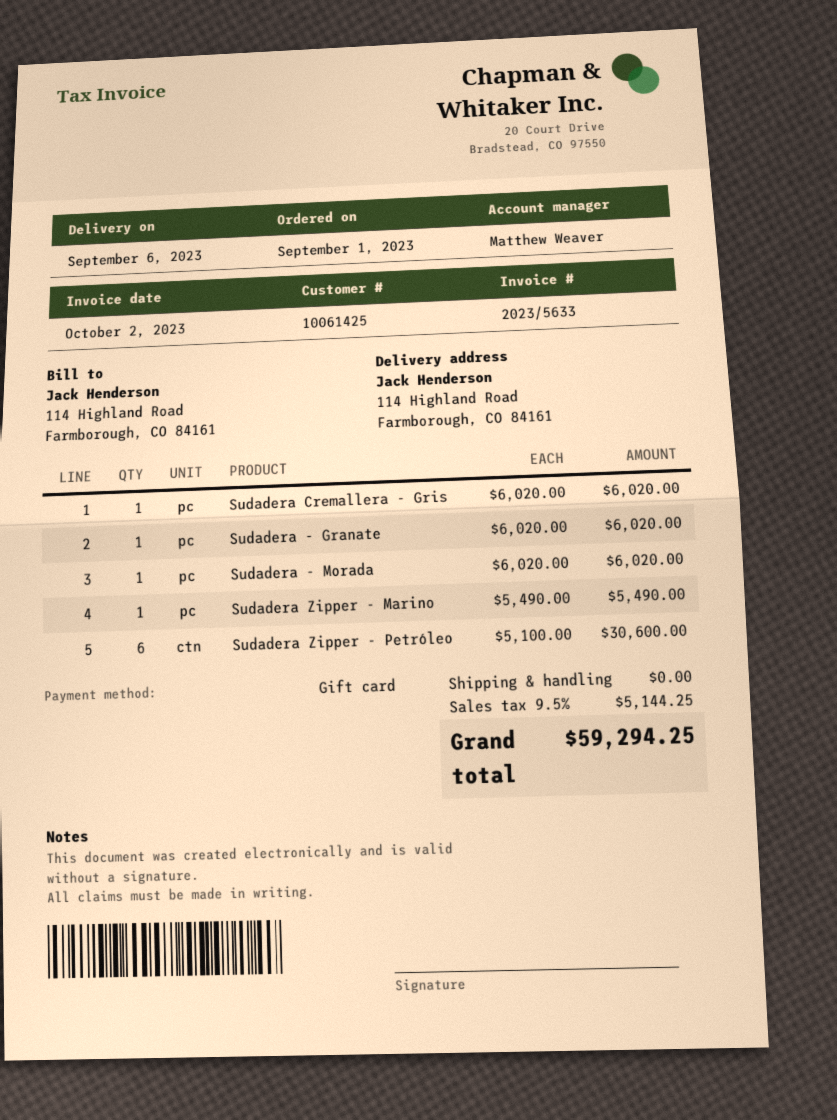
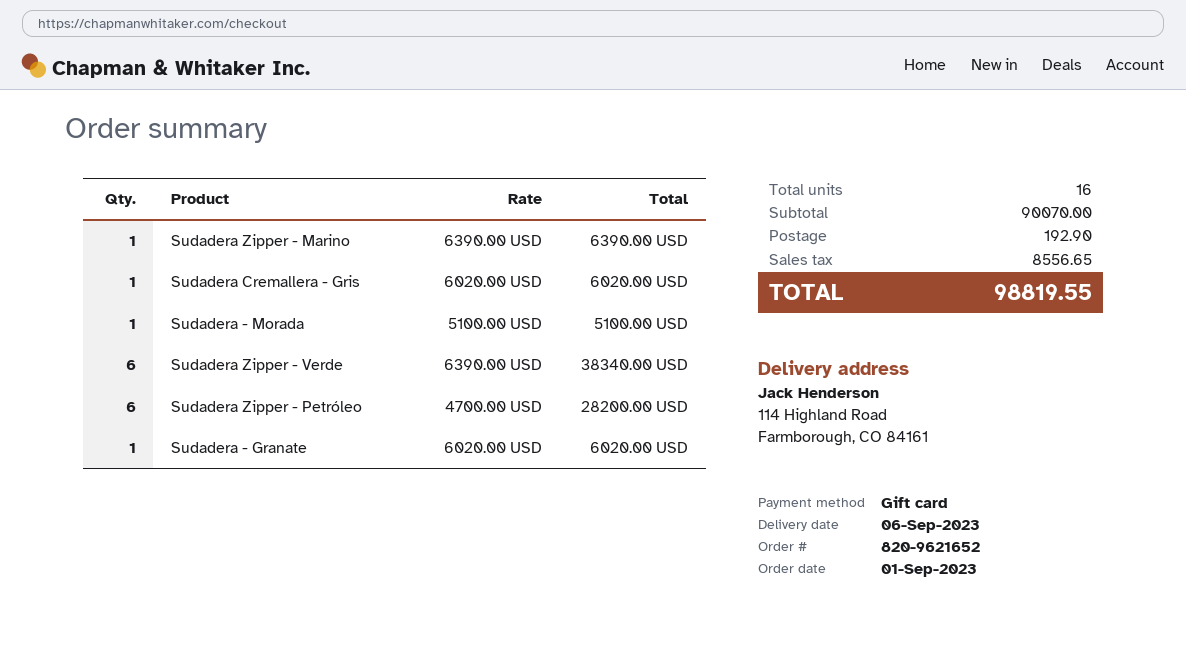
Sudadera - Morada: 1 x 6020.00 = 6020.00 -> 1 x 5100.00 = 5100.00
Sudadera Zipper - Marino: 1 x 5490.00 = 5490.00 -> 1 x 6390.00 = 6390.00
Sudadera Zipper - Petróleo: 6 x 5100.00 = 30600.00 -> 6 x 4700.00 = 28200.00
Sudadera Zipper - Verde: none -> 6 x 6390.00 = 38340.00
shipping: 0.00 -> 192.90
tax: 5144.25 -> 8556.65
total: 59294.25 -> 98819.55

